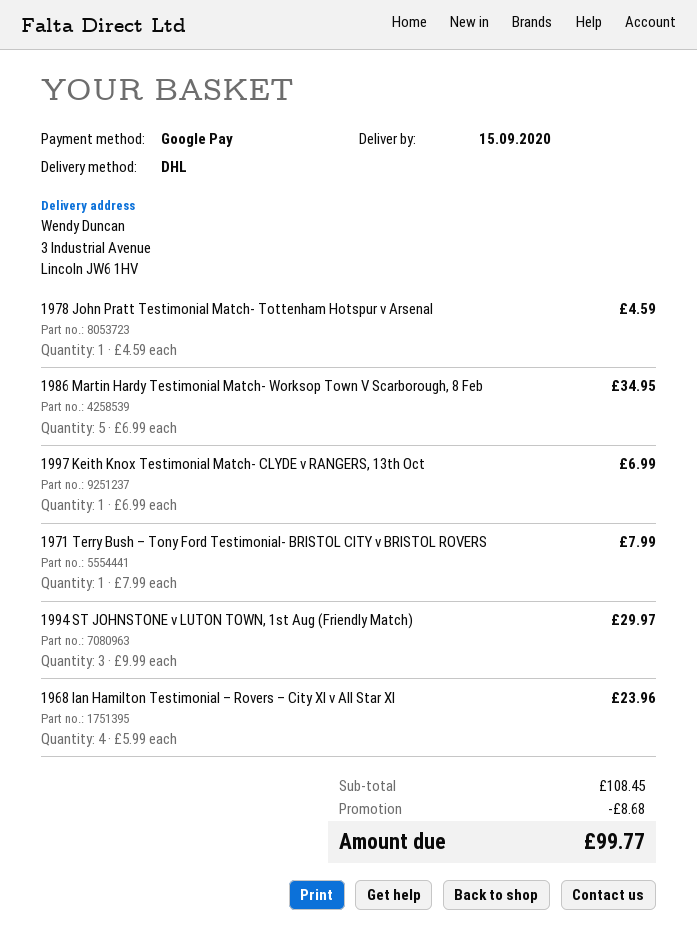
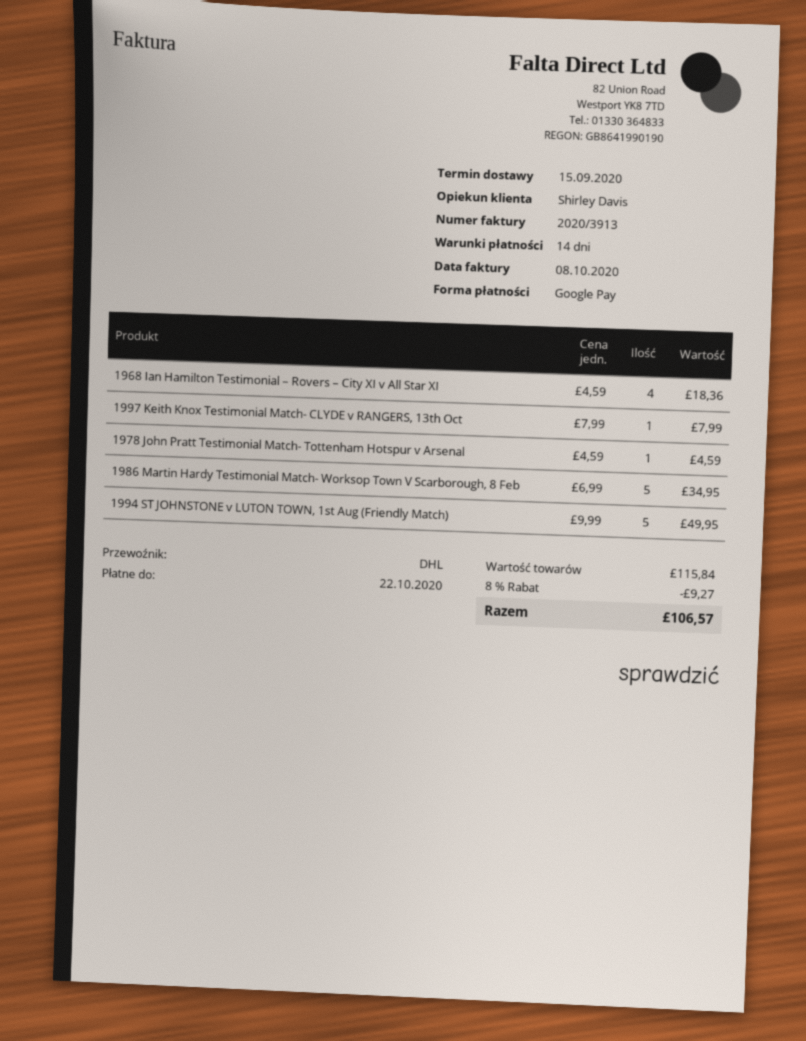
1997 Keith Knox Testimonial Match- CLYDE v RANGERS, 13th Oct: 1 x 6.99 = 6.99 -> 1 x 7.99 = 7.99
1971 Terry Bush – Tony Ford Testimonial- BRISTOL CITY v BRISTOL ROVERS: 1 x 7.99 = 7.99 -> none
1994 ST JOHNSTONE v LUTON TOWN, 1st Aug (Friendly Match): 3 x 9.99 = 29.97 -> 5 x 9.99 = 49.95
1968 Ian Hamilton Testimonial – Rovers – City XI v All Star XI: 4 x 5.99 = 23.96 -> 4 x 4.59 = 18.36
subtotal: 108.45 -> 115.84
discount: 8.68 -> 9.27
total: 99.77 -> 106.57

